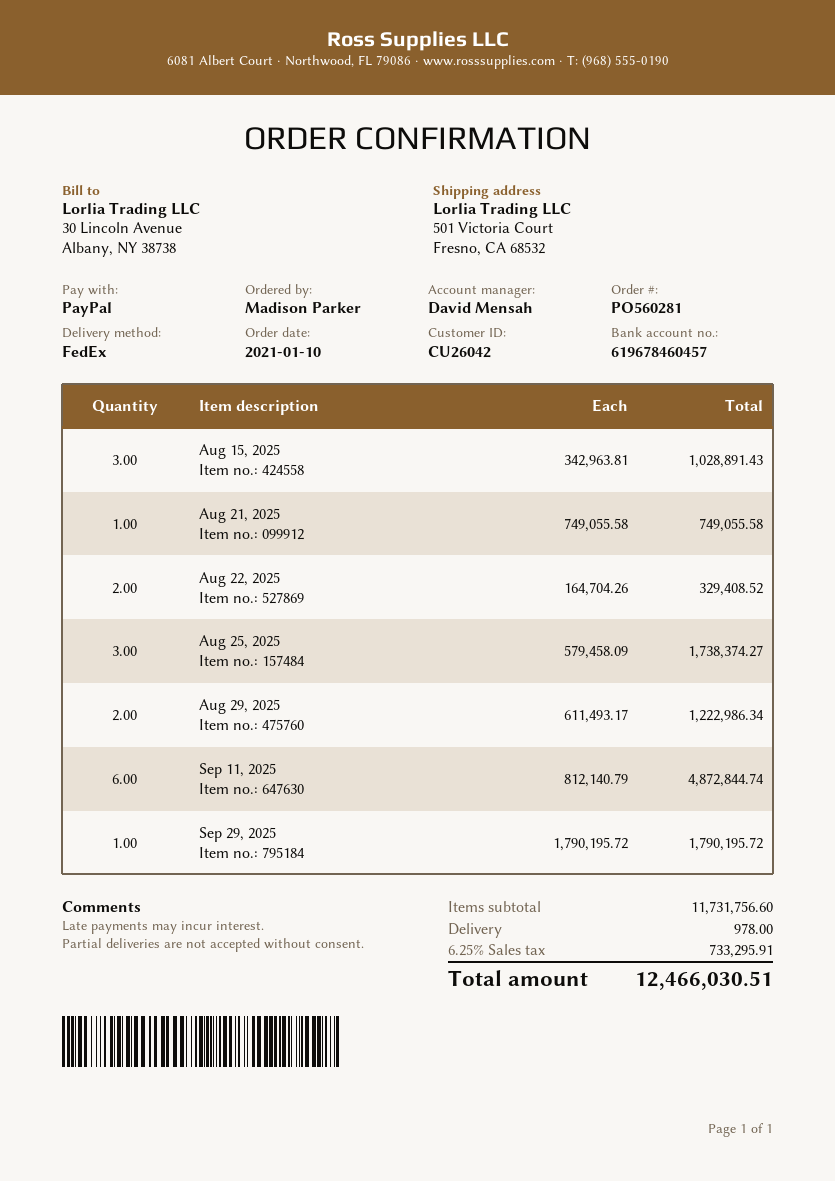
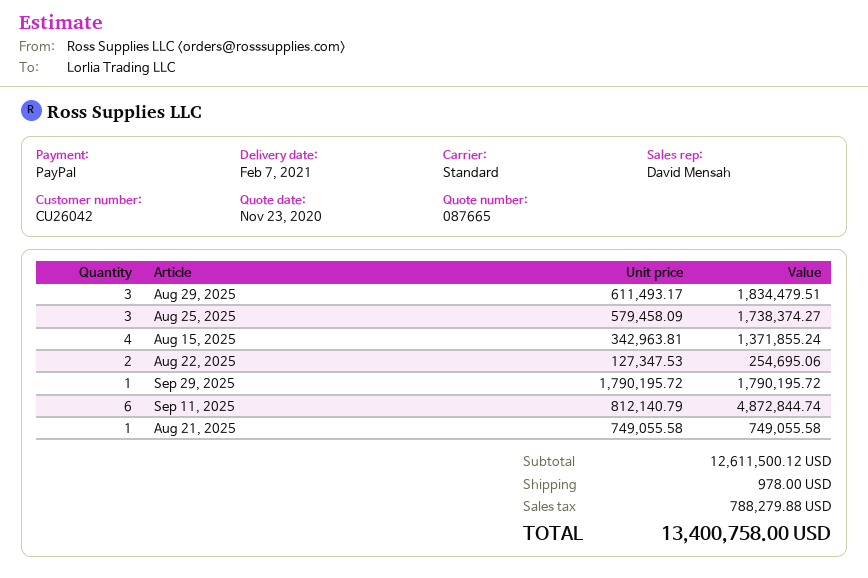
shipping method: FedEx -> standard
Aug 15, 2025: 3 x 342963.81 = 1028891.43 -> 4 x 342963.81 = 1371855.24
Aug 22, 2025: 2 x 164704.26 = 329408.52 -> 2 x 127347.53 = 254695.06
Aug 29, 2025: 2 x 611493.17 = 1222986.34 -> 3 x 611493.17 = 1834479.51
subtotal: 11731756.60 -> 12611500.12
tax: 733295.91 -> 788279.88
total: 12466030.51 -> 13400758.00

